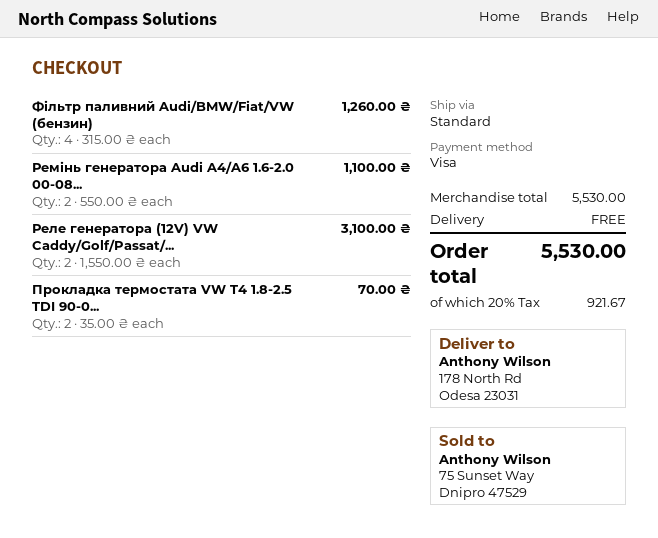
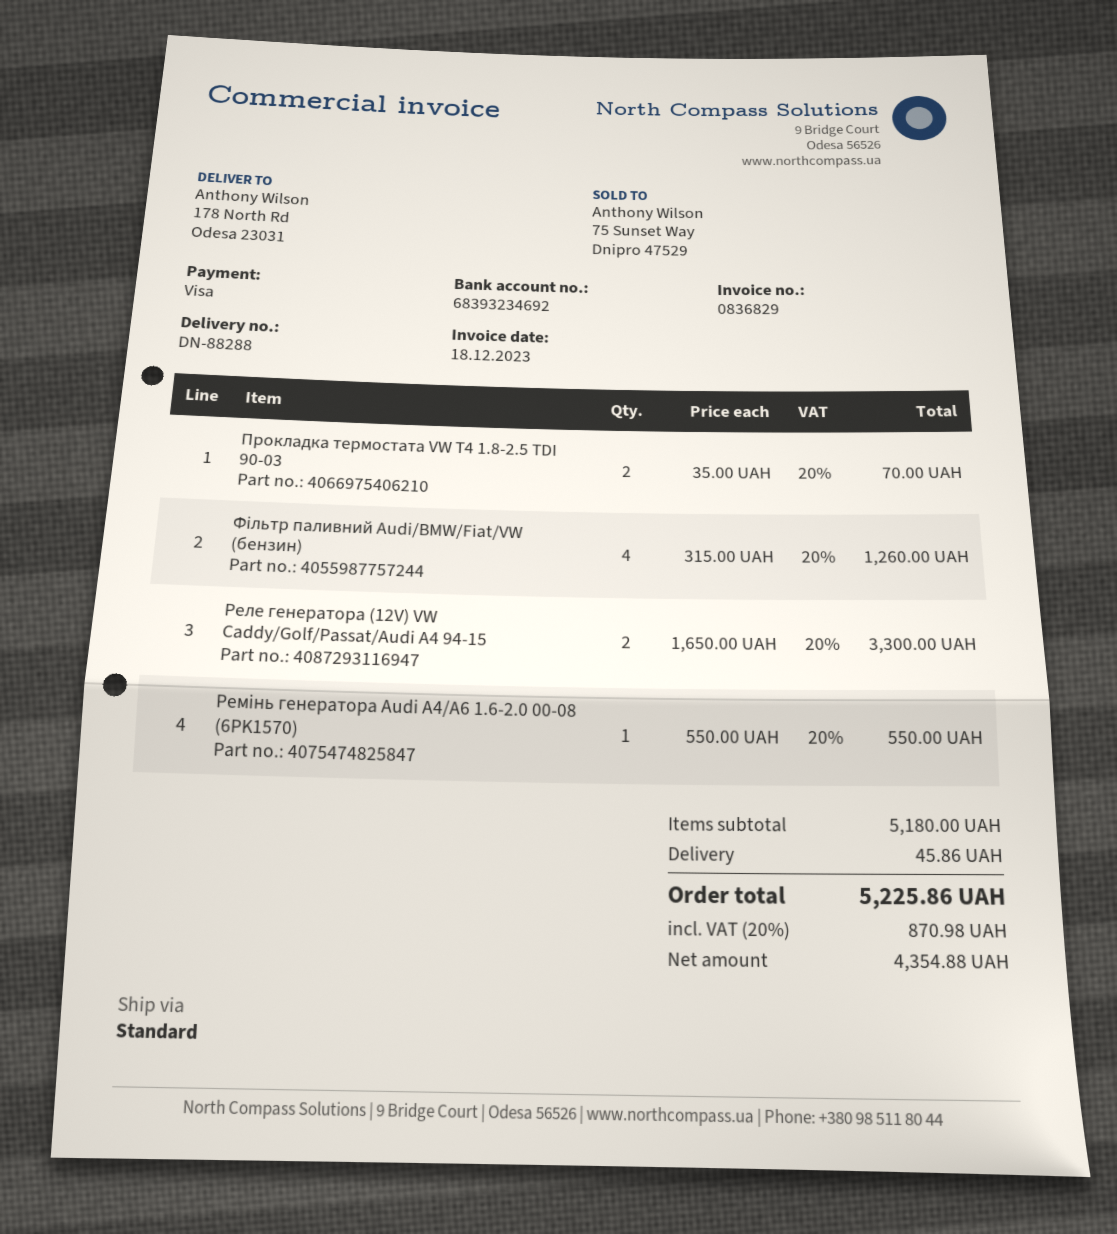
Ремінь генератора Audi A4/A6 1.6-2.0 00-08...: 2 x 550.00 = 1100.00 -> 1 x 550.00 = 550.00
Реле генератора (12V) VW Caddy/Golf/Passat/...: 2 x 1550.00 = 3100.00 -> 2 x 1650.00 = 3300.00
subtotal: 5530.00 -> 5180.00
shipping: 0.00 -> 45.86
tax: 20% = 921.67 -> 20% = 870.98
total: 5530.00 -> 5225.86

